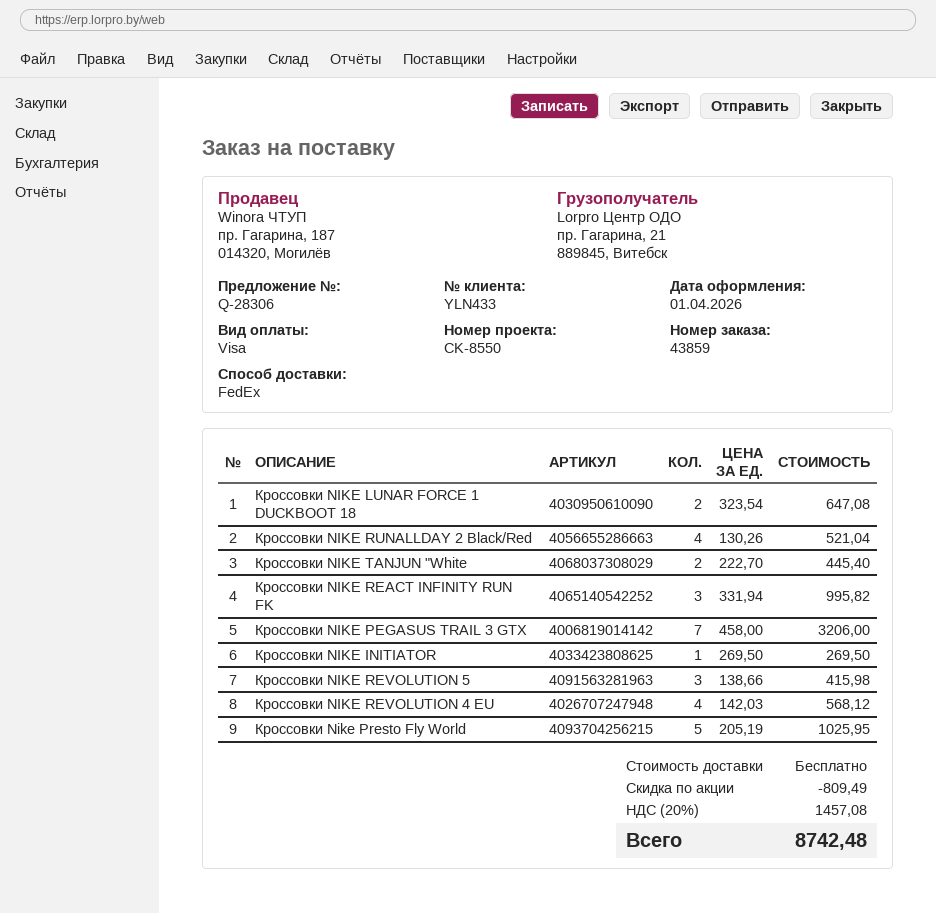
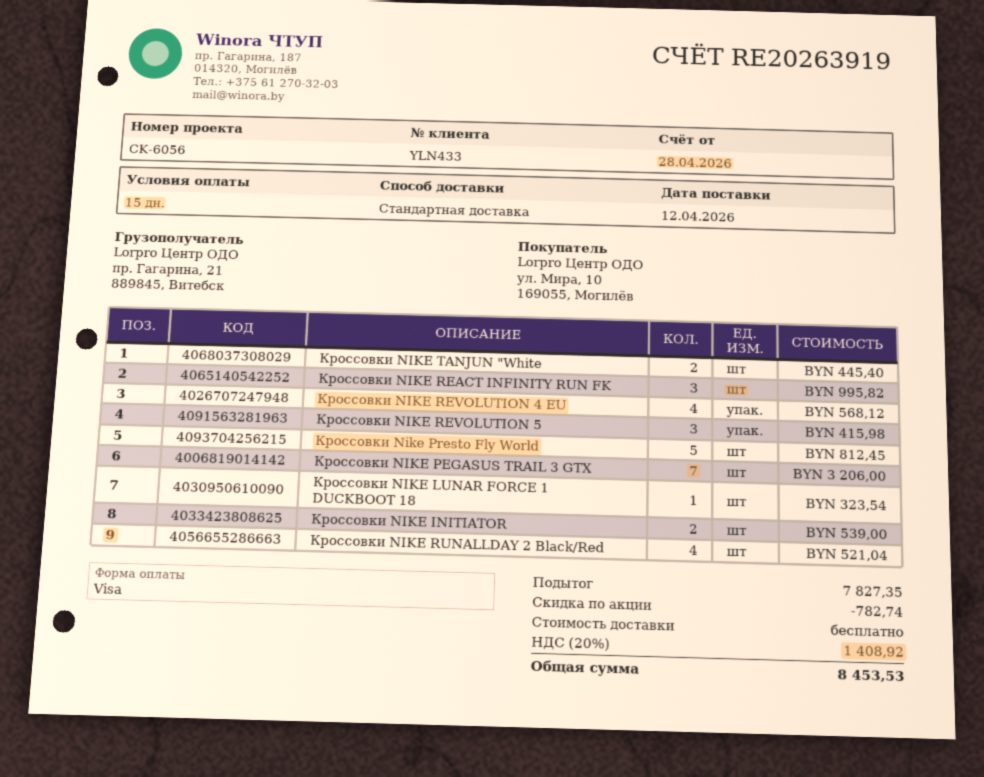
reference: CK-8550 -> CK-6056
shipping method: FedEx -> standard
Кроссовки NIKE LUNAR FORCE 1 DUCKBOOT 18: 2 for 647.08 -> 1 for 323.54
Кроссовки NIKE INITIATOR: 1 for 269.50 -> 2 for 539.00
Кроссовки Nike Presto Fly World: 5 for 1025.95 -> 5 for 812.45
discount: 809.49 -> 782.74
tax: 20% = 1457.08 -> 20% = 1408.92
total: 8742.48 -> 8453.53

